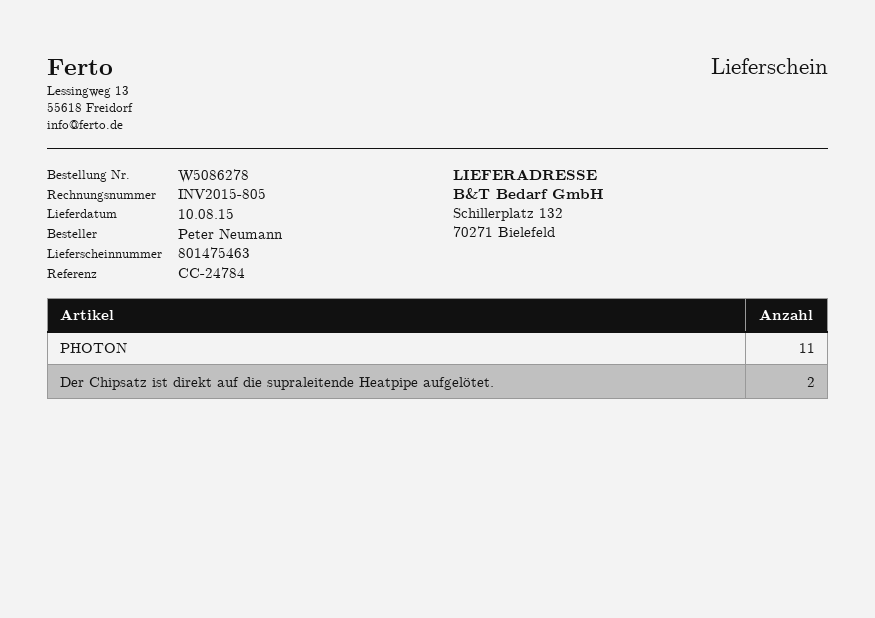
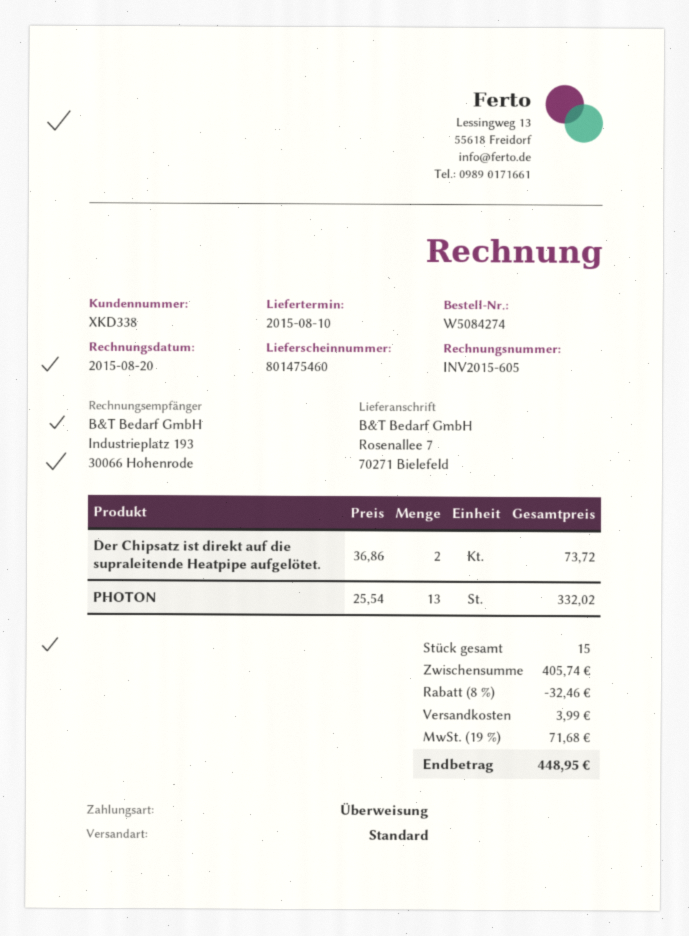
order number: W5086278 -> W5084274
delivery note number: 801475463 -> 801475460
invoice number: INV2015-805 -> INV2015-605
ship to: Schillerplatz 132, 70271 Bielefeld -> Rosenallee 7, 70271 Bielefeld
PHOTON: 11 -> 13

